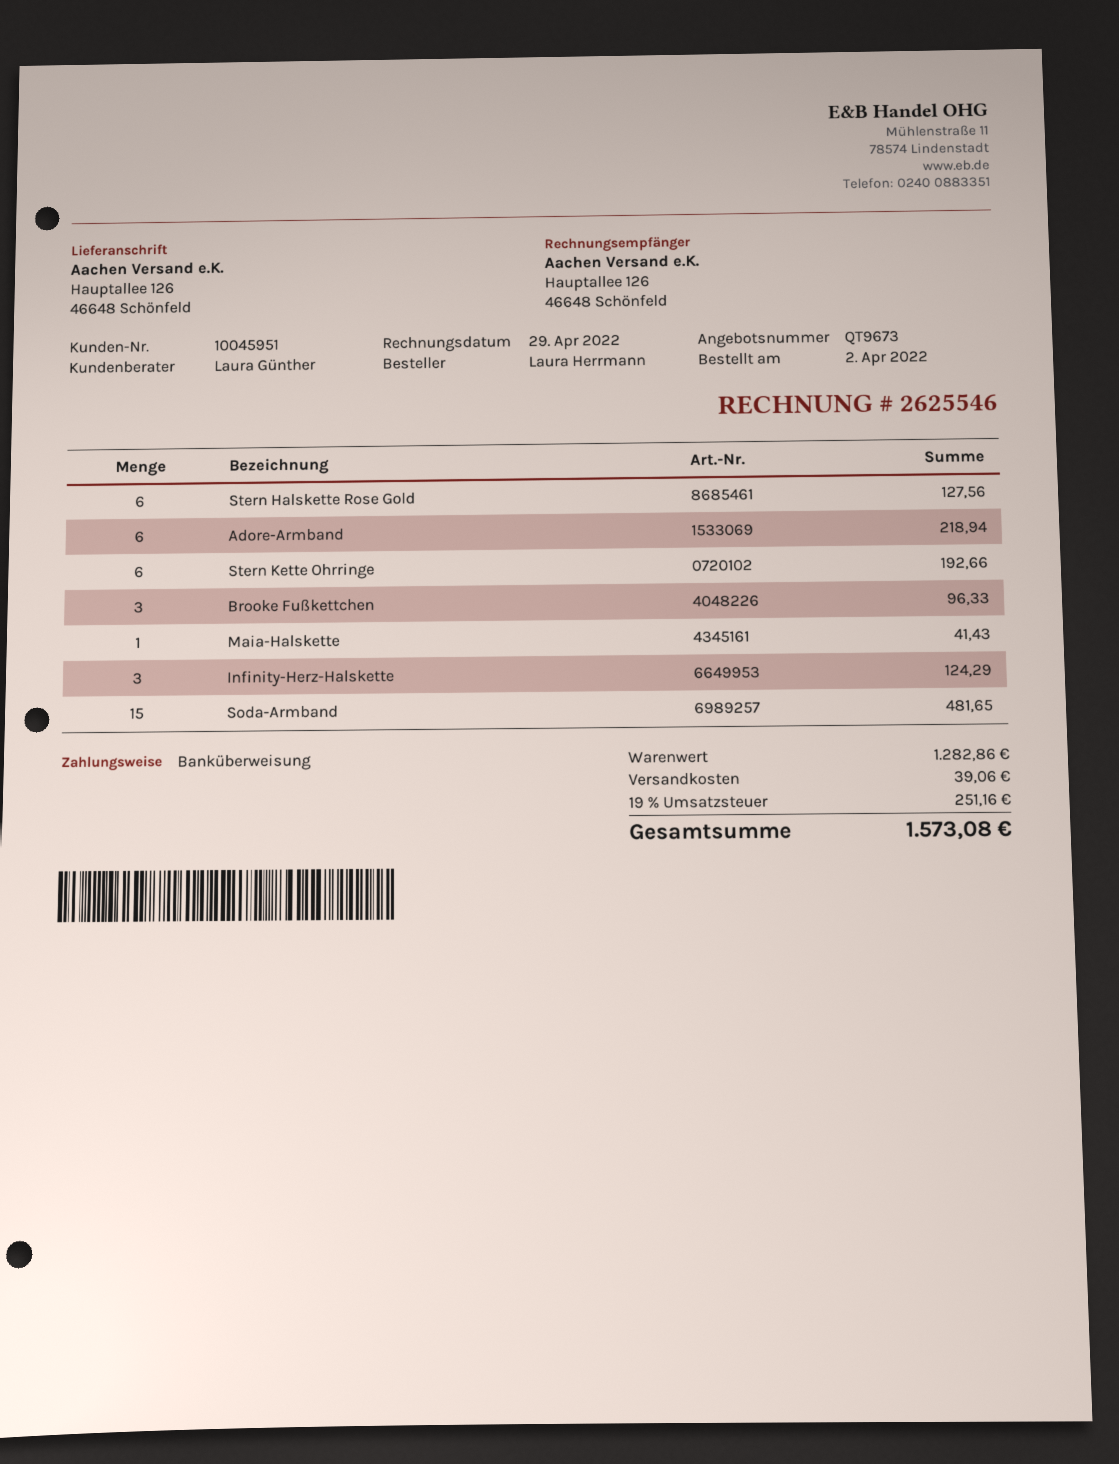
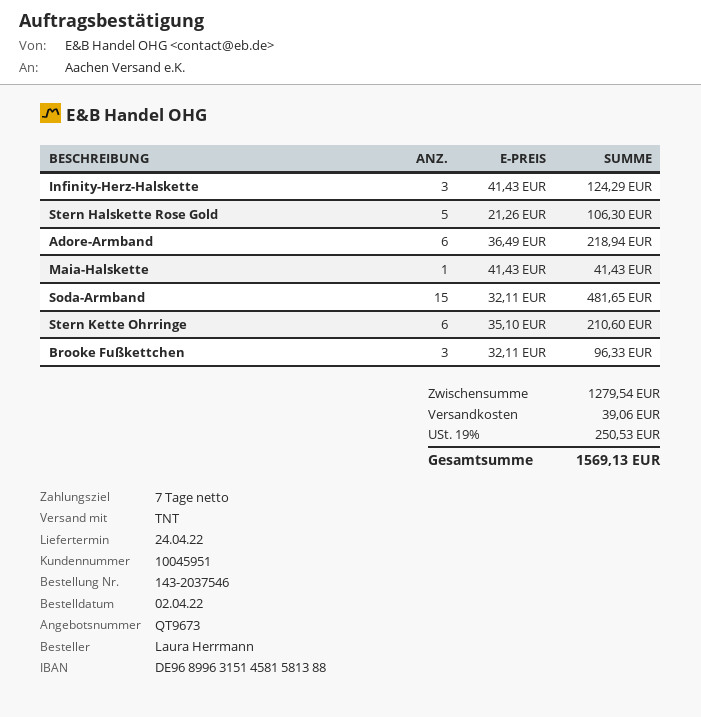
Stern Halskette Rose Gold: 6 for 127.56 -> 5 for 106.30
Stern Kette Ohrringe: 6 for 192.66 -> 6 for 210.60
subtotal: 1282.86 -> 1279.54
tax: 19% = 251.16 -> 19% = 250.53
total: 1573.08 -> 1569.13

